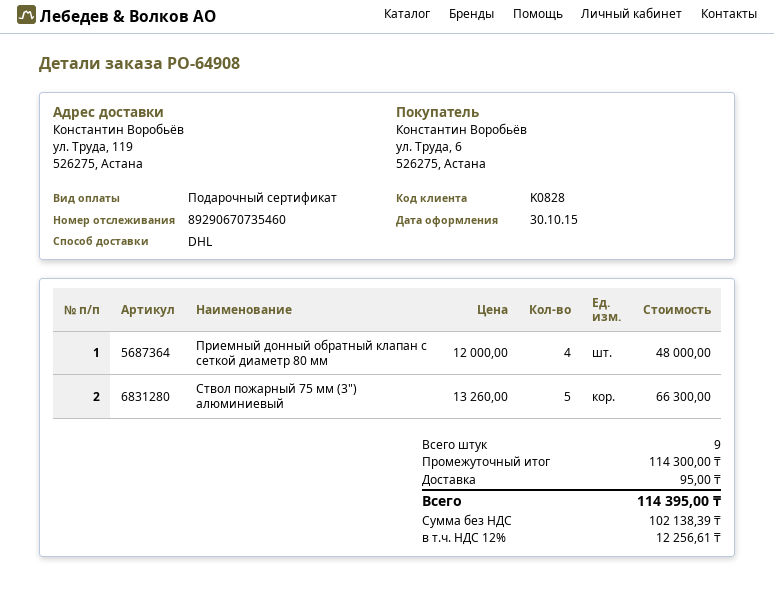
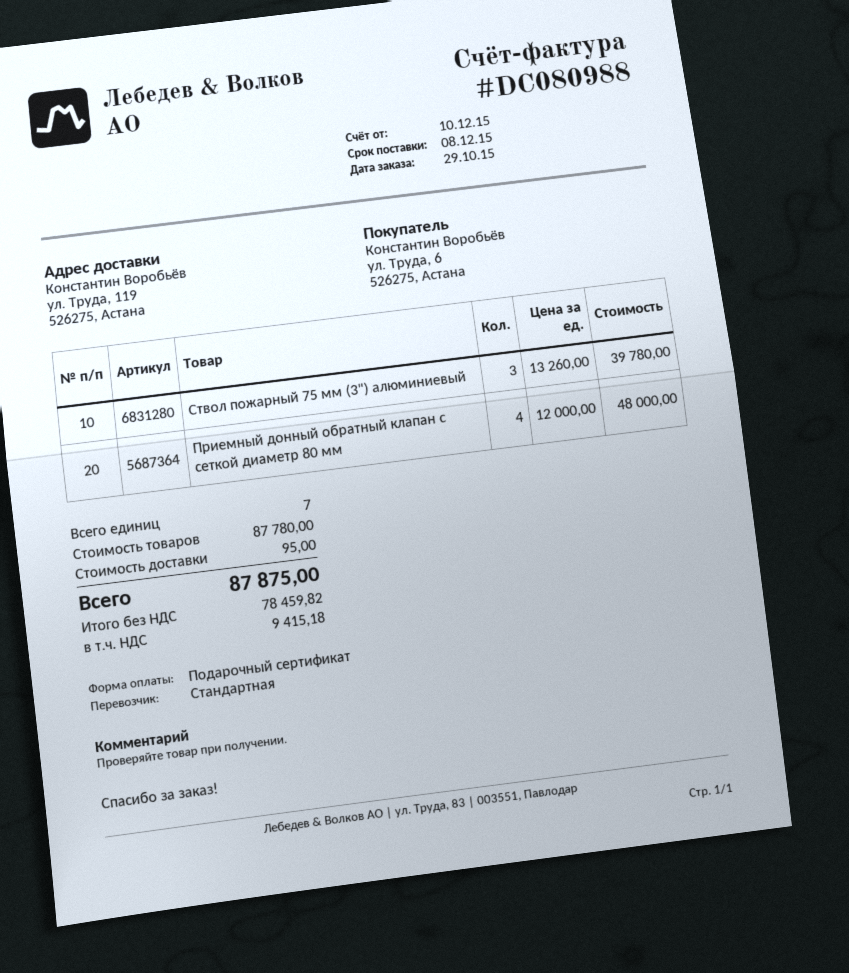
order date: 2015-10-30 -> 2015-10-29
shipping method: DHL -> standard
Ствол пожарный 75 мм (3") алюминиевый: 5 x 13260.00 = 66300.00 -> 3 x 13260.00 = 39780.00
total quantity: 9 -> 7
subtotal: 114300.00 -> 87780.00
net: 102138.39 -> 78459.82
tax: 12256.61 -> 9415.18
total: 114395.00 -> 87875.00

